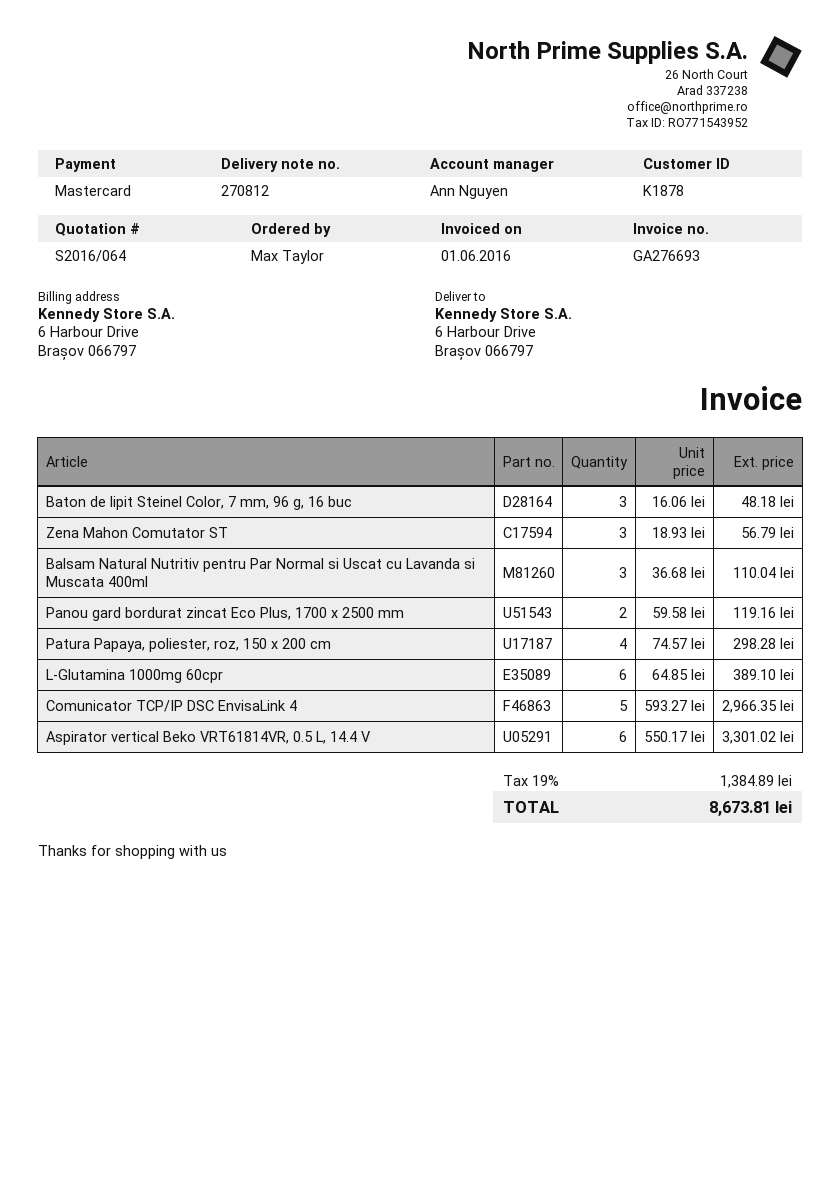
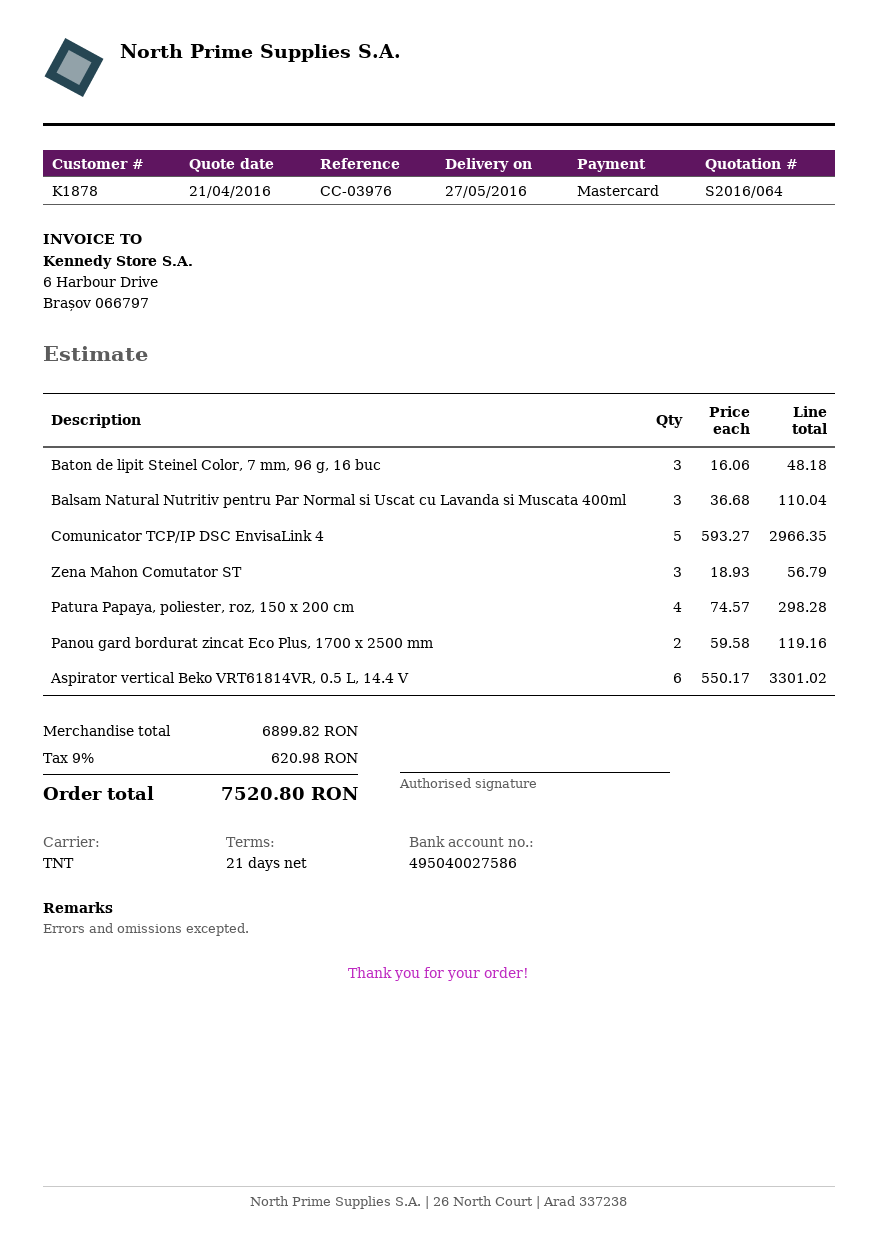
L-Glutamina 1000mg 60cpr: 6 x 64.85 = 389.10 -> none
tax: 19% = 1384.89 -> 9% = 620.98
total: 8673.81 -> 7520.80

